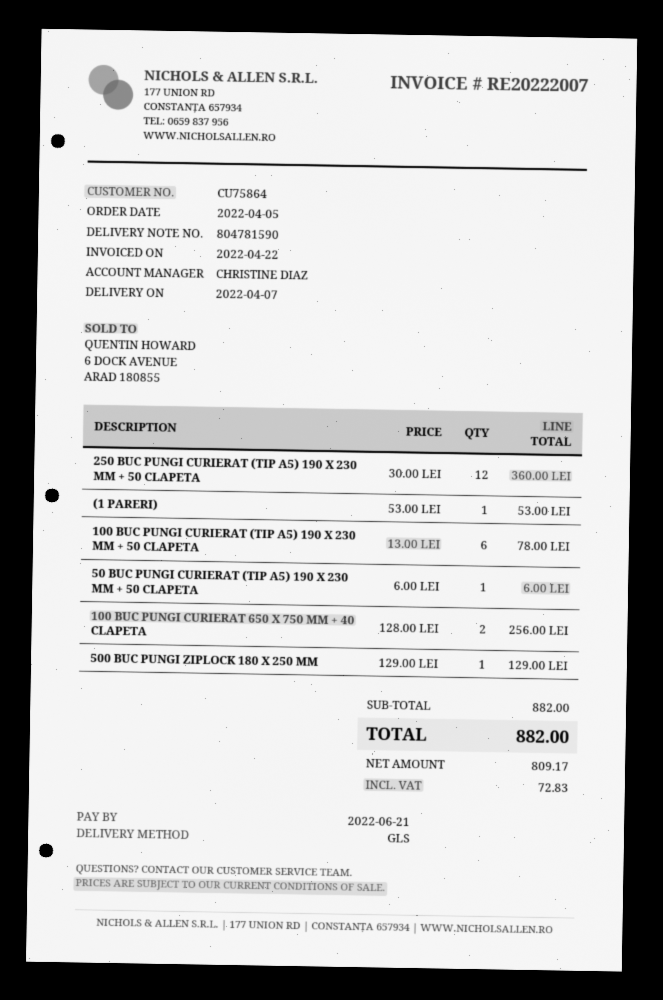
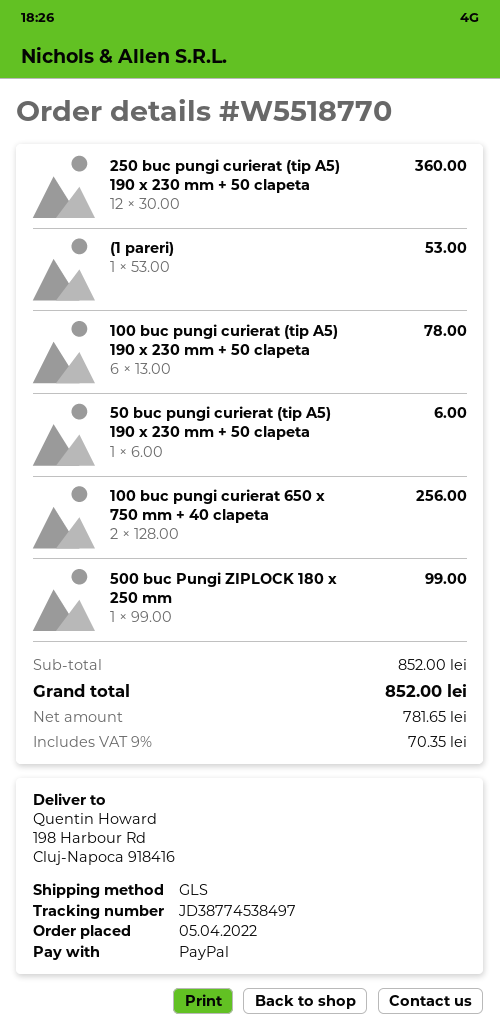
500 BUC PUNGI ZIPLOCK 180 X 250 MM: 1 x 129.00 = 129.00 -> 1 x 99.00 = 99.00
subtotal: 882.00 -> 852.00
net: 809.17 -> 781.65
tax: 72.83 -> 70.35
total: 882.00 -> 852.00

